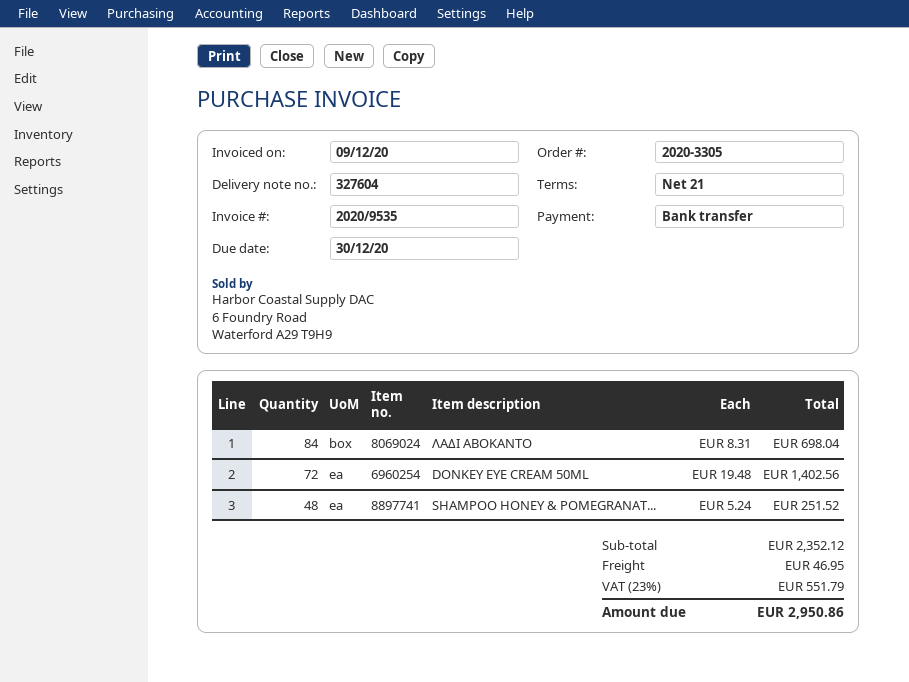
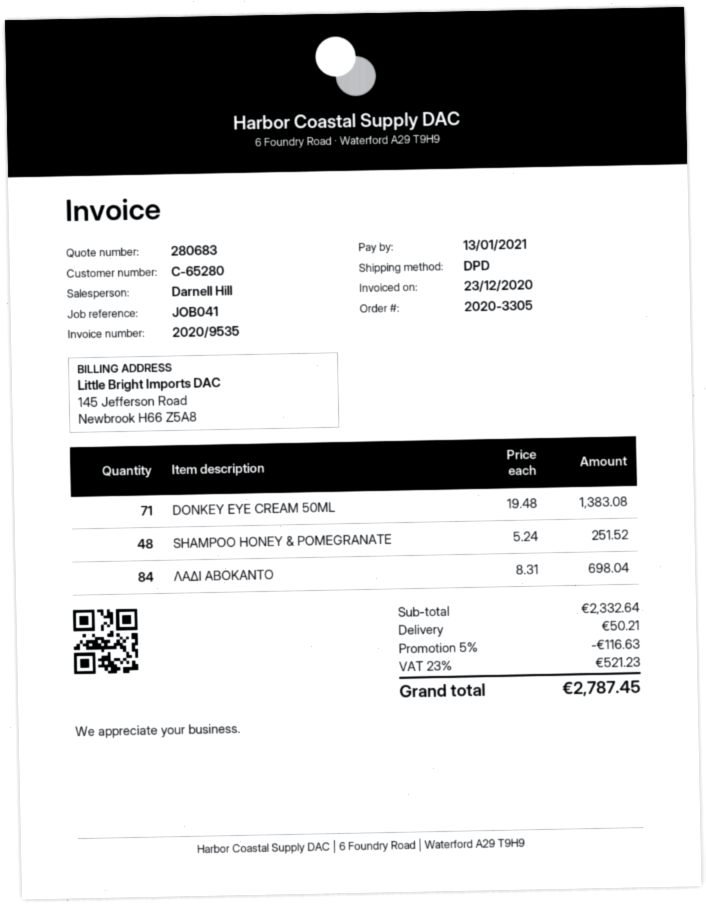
invoice date: 2020-12-09 -> 2020-12-23
due date: 2020-12-30 -> 2021-01-13
DONKEY EYE CREAM 50ML: 72 x 19.48 = 1402.56 -> 71 x 19.48 = 1383.08
subtotal: 2352.12 -> 2332.64
discount: none -> 5% = 116.63
shipping: 46.95 -> 50.21
tax: 23% = 551.79 -> 23% = 521.23
total: 2950.86 -> 2787.45

